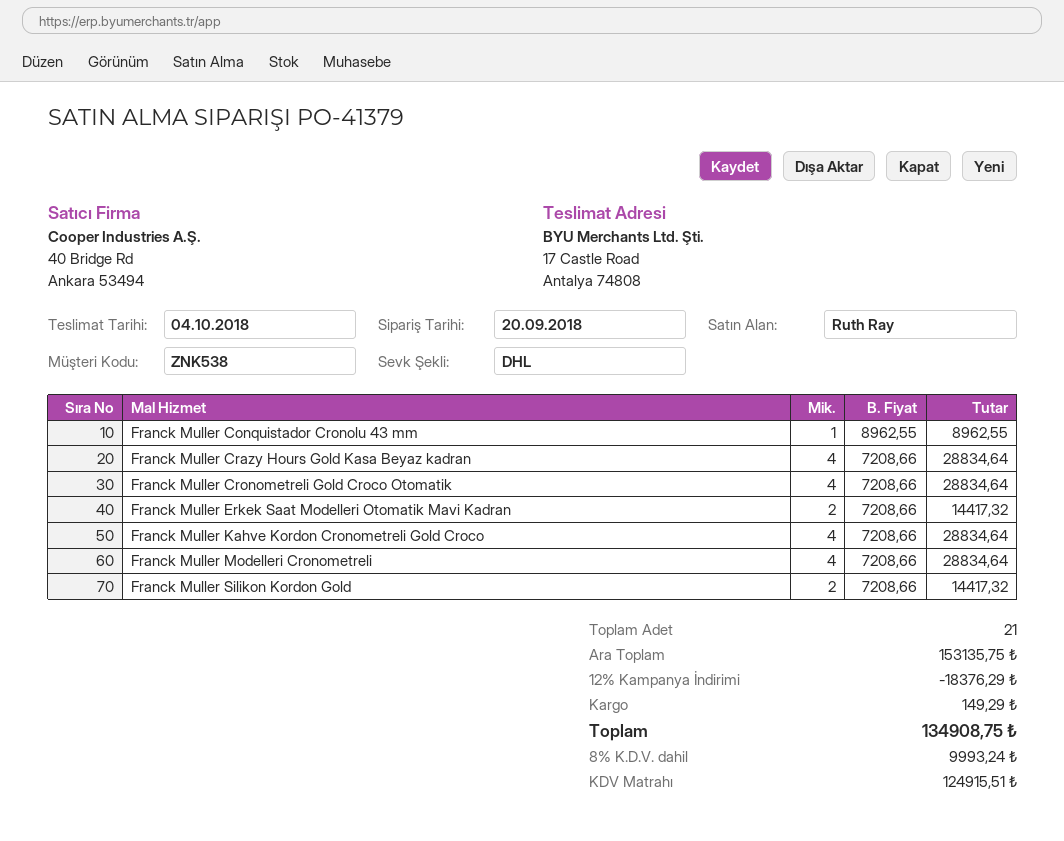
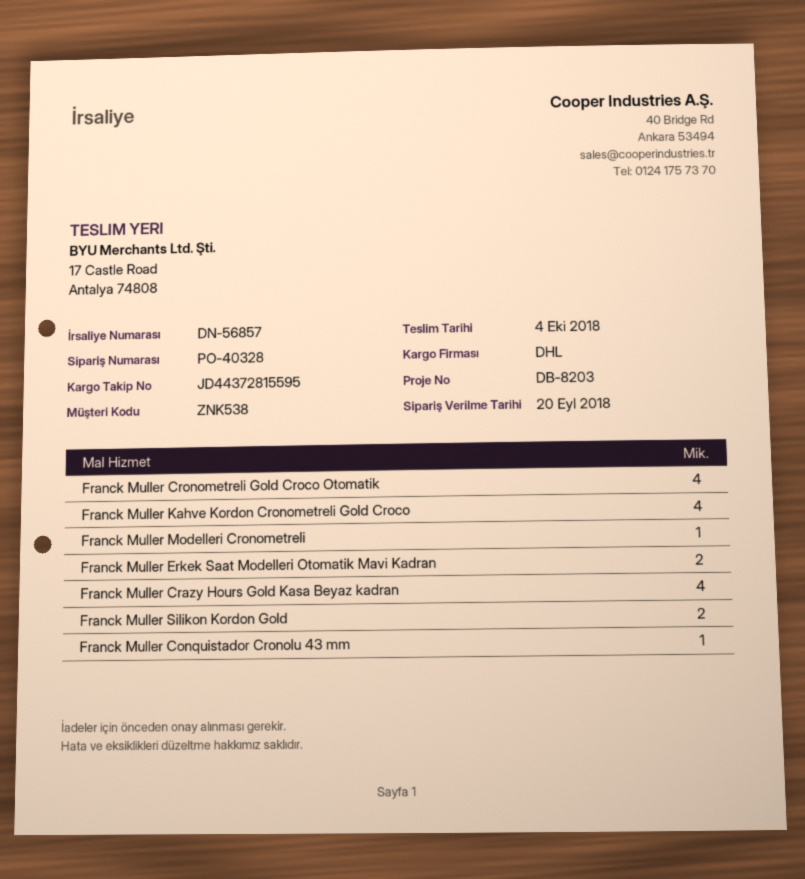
order number: PO-41379 -> PO-40328
Franck Muller Modelleri Cronometreli: 4 -> 1

